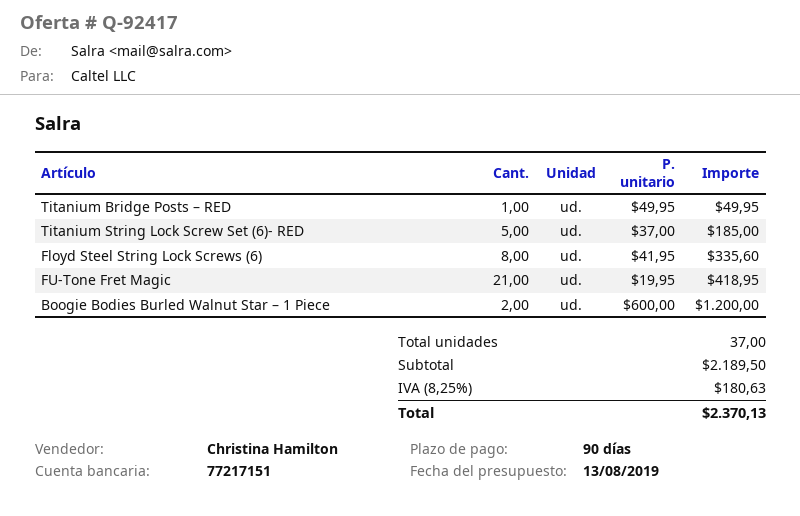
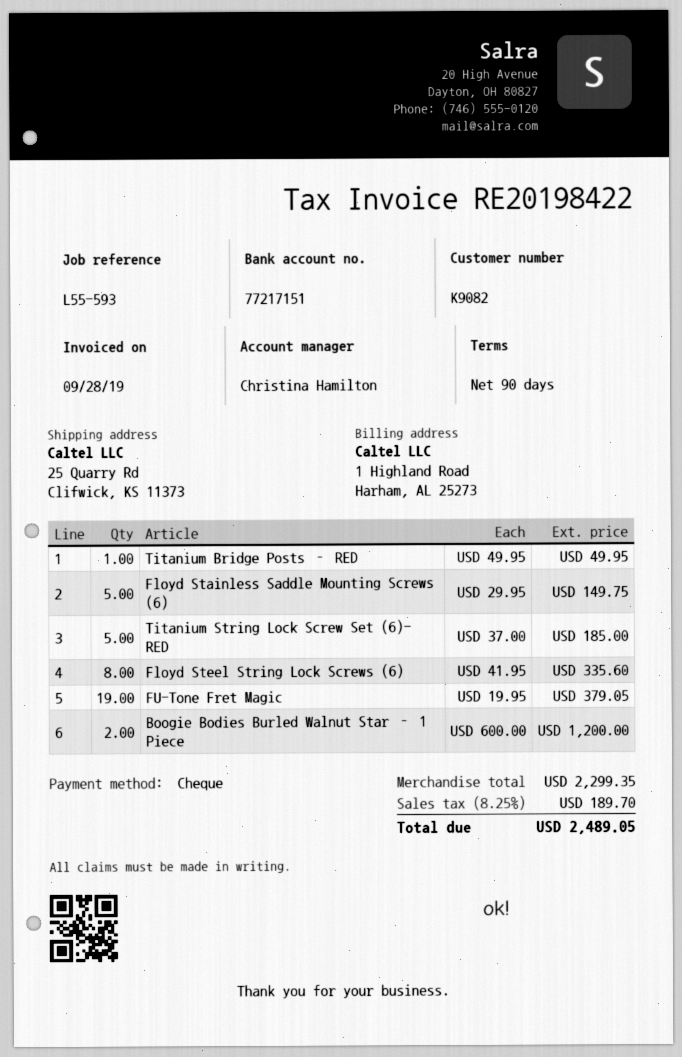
FU-Tone Fret Magic: 21 x 19.95 = 418.95 -> 19 x 19.95 = 379.05
Floyd Stainless Saddle Mounting Screws (6): none -> 5 x 29.95 = 149.75
subtotal: 2189.50 -> 2299.35
tax: 8.25% = 180.63 -> 8.25% = 189.70
total: 2370.13 -> 2489.05

